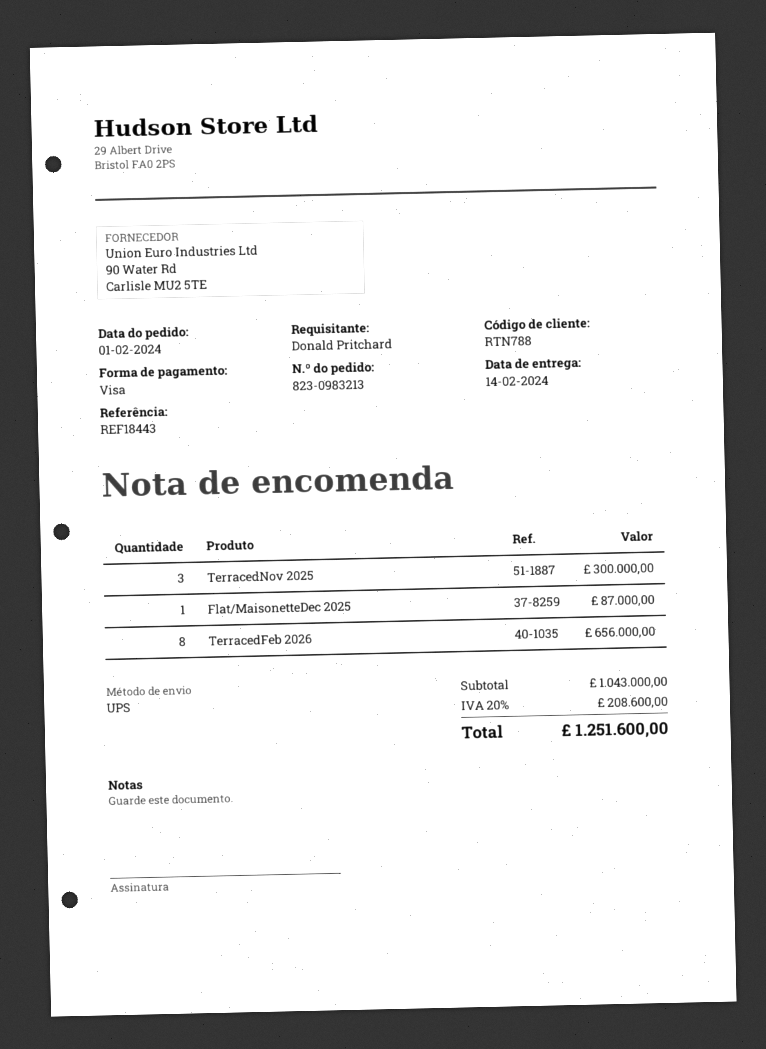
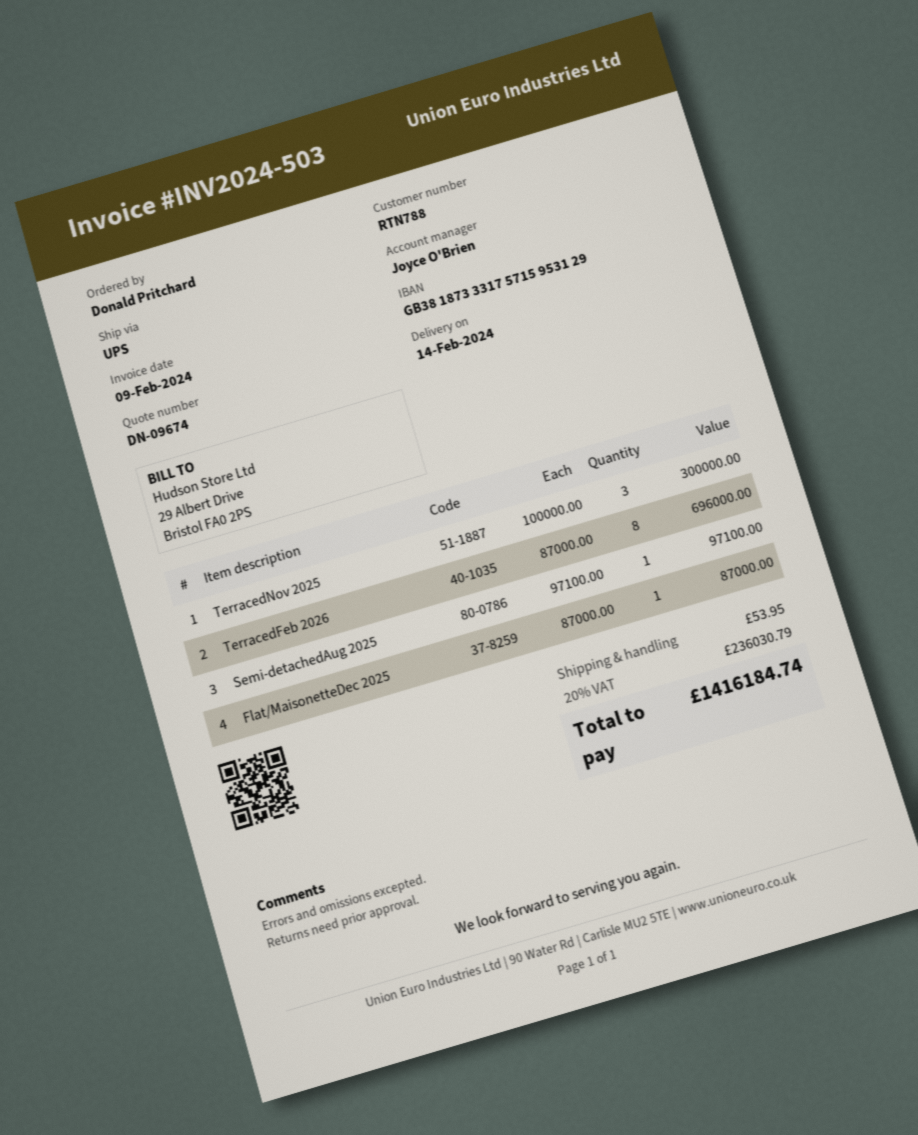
TerracedFeb 2026: 8 for 656000.00 -> 8 for 696000.00
Semi-detachedAug 2025: none -> 1 for 97100.00
shipping: none -> 53.95
tax: 20% = 208600.00 -> 20% = 236030.79
total: 1251600.00 -> 1416184.74

